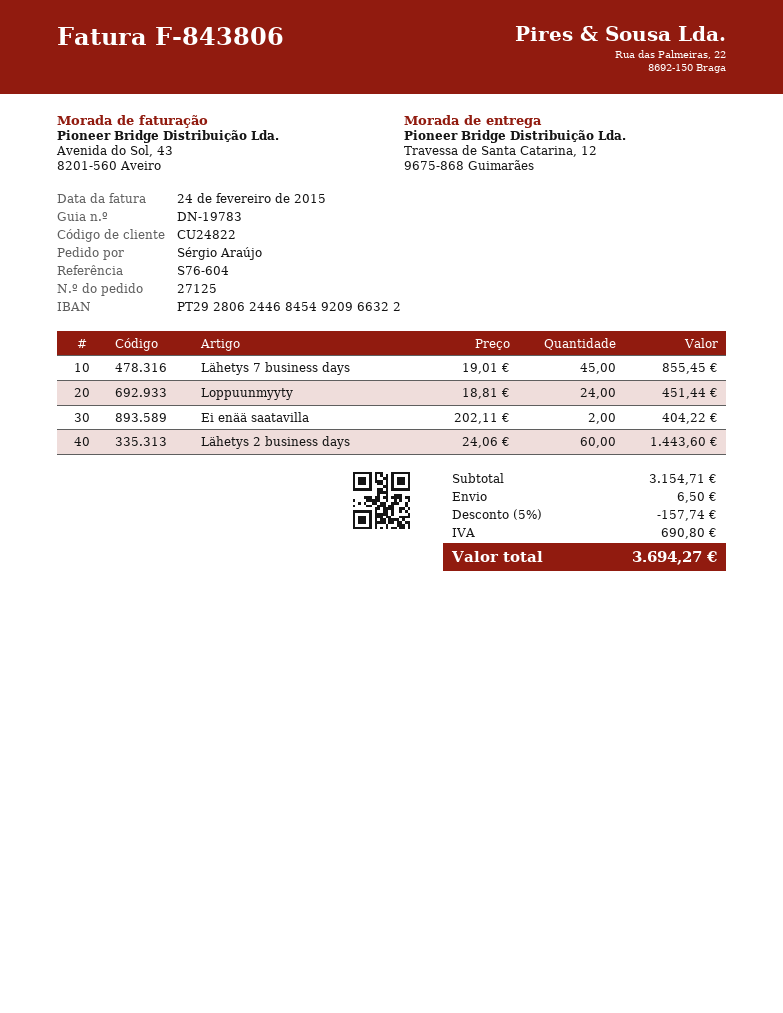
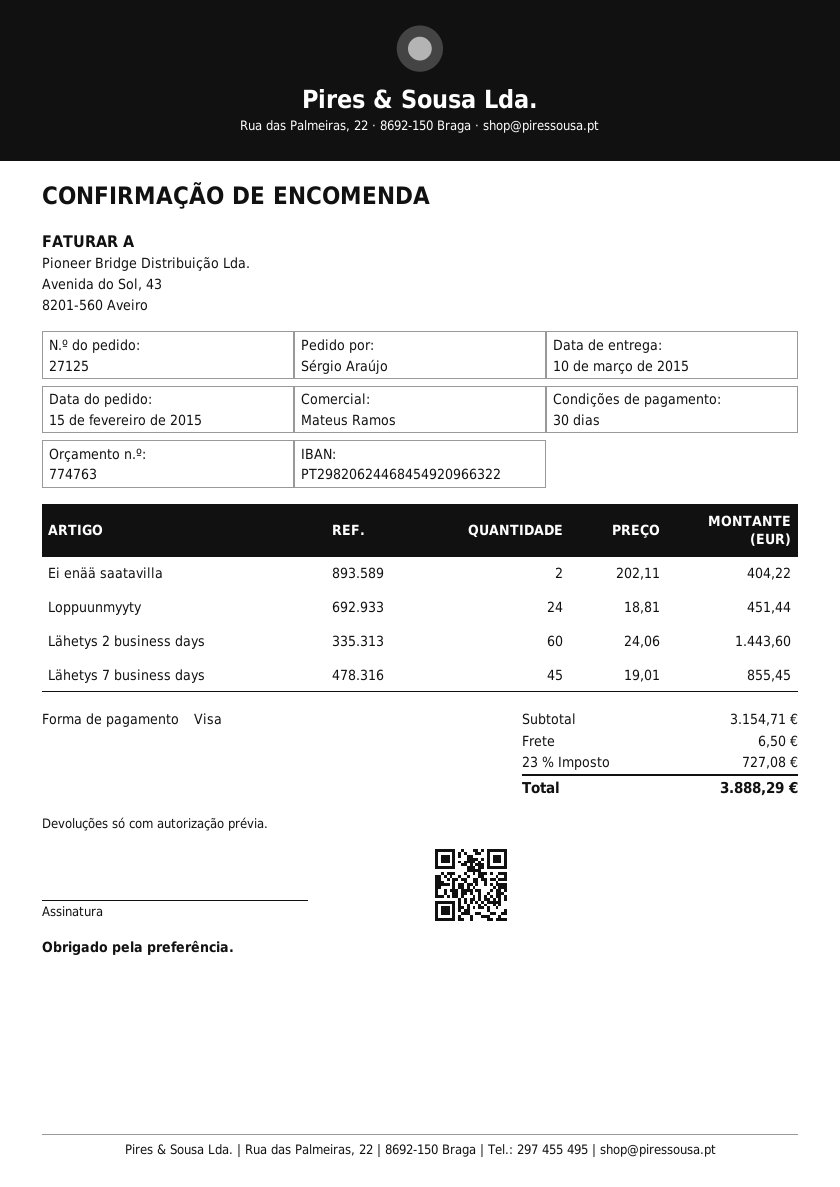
bank account: PT29280624468454920966322 -> PT29820624468454920966322
discount: 5% = 157.74 -> none
tax: 690.80 -> 727.08
total: 3694.27 -> 3888.29

